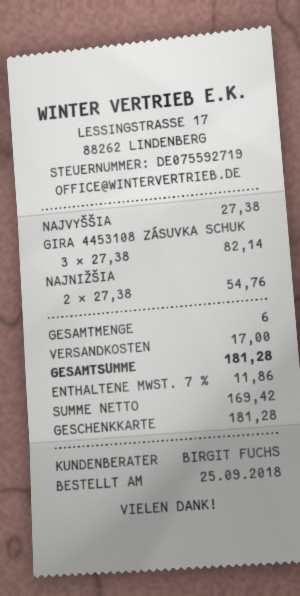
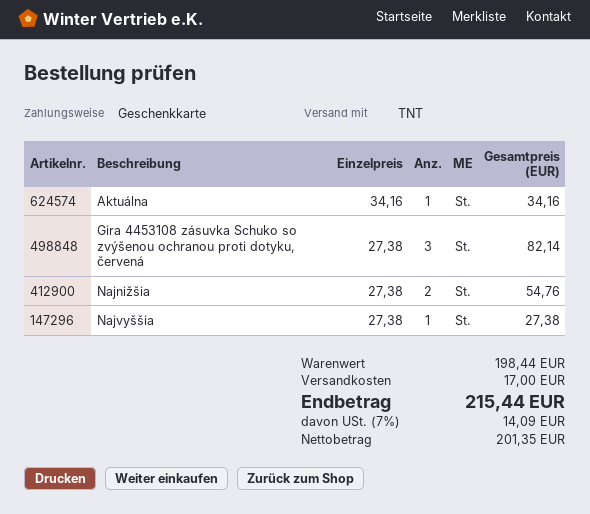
Aktuálna: none -> 1 x 34.16 = 34.16
net: 169.42 -> 201.35
tax: 7% = 11.86 -> 7% = 14.09
total: 181.28 -> 215.44

